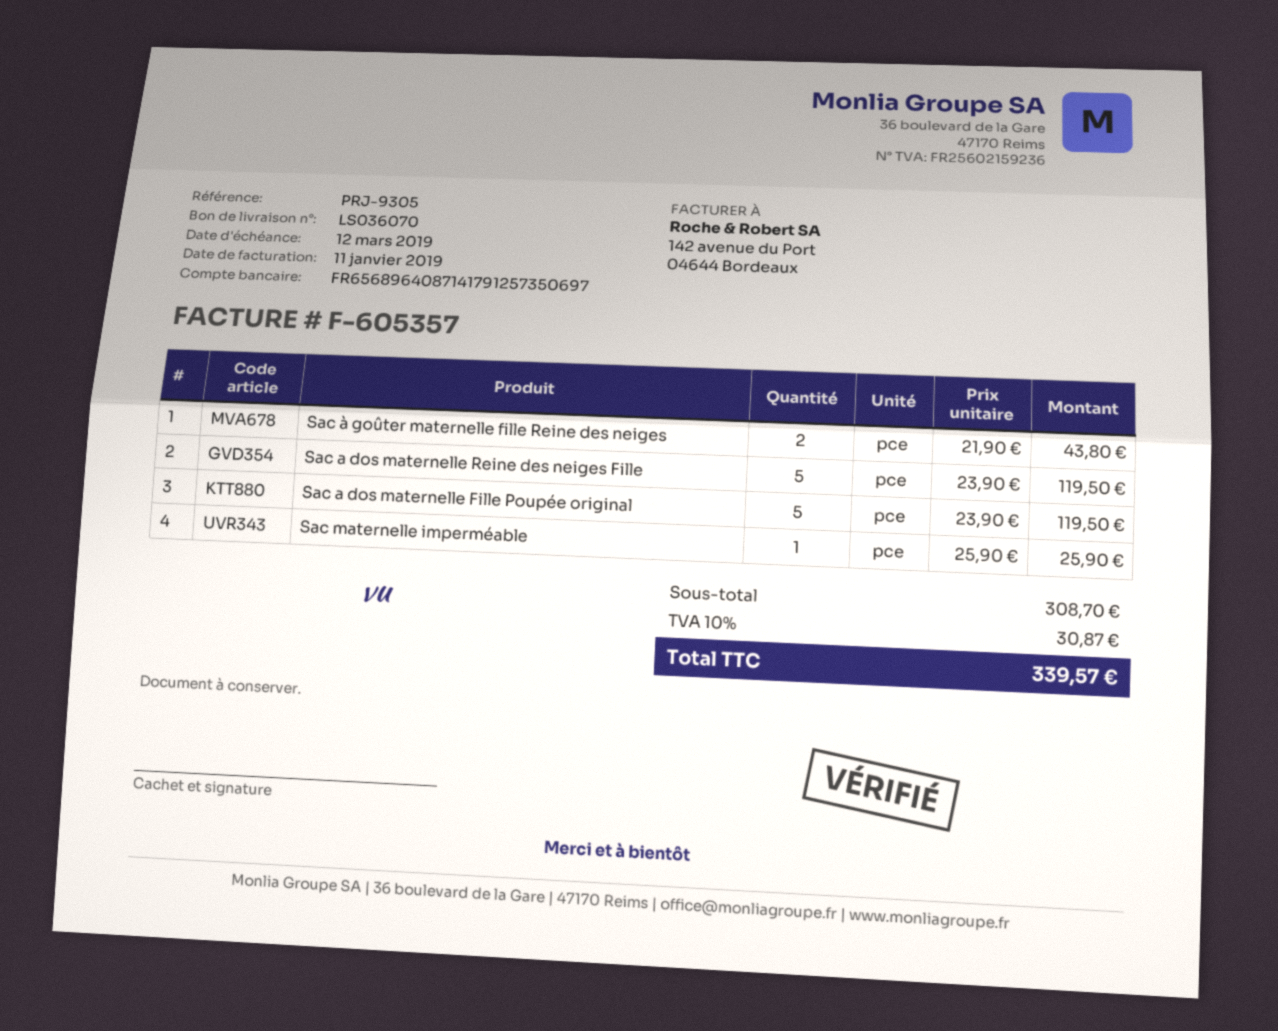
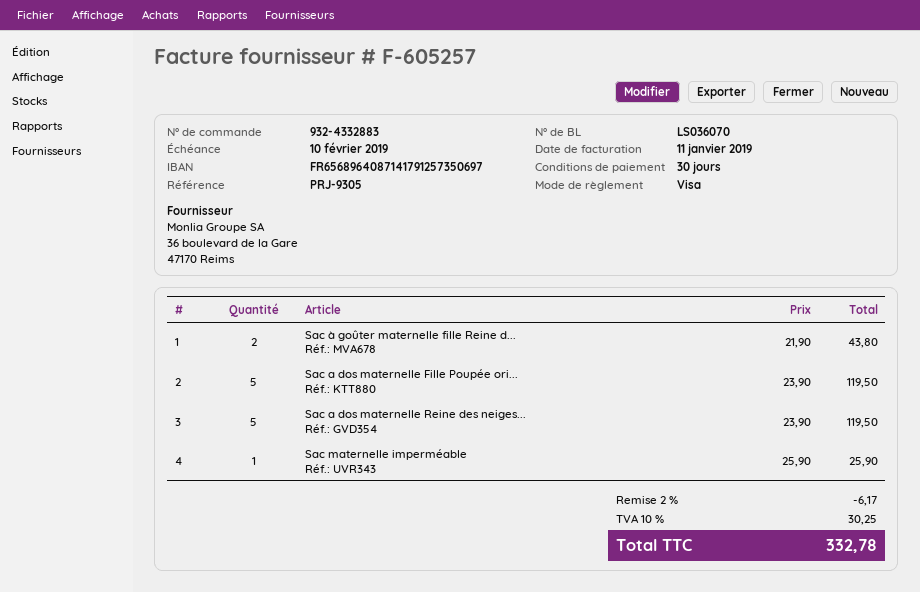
invoice number: F-605357 -> F-605257
due date: 2019-03-12 -> 2019-02-10
discount: none -> 2% = 6.17
tax: 10% = 30.87 -> 10% = 30.25
total: 339.57 -> 332.78

